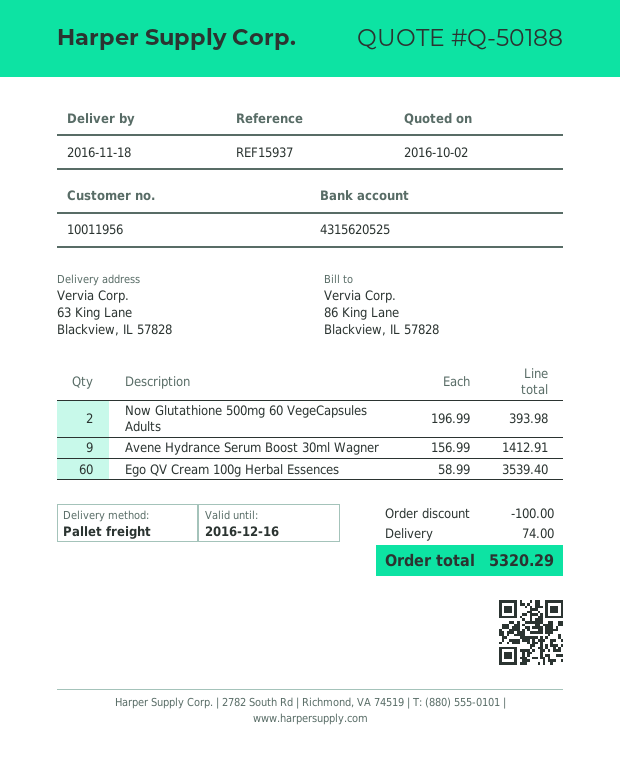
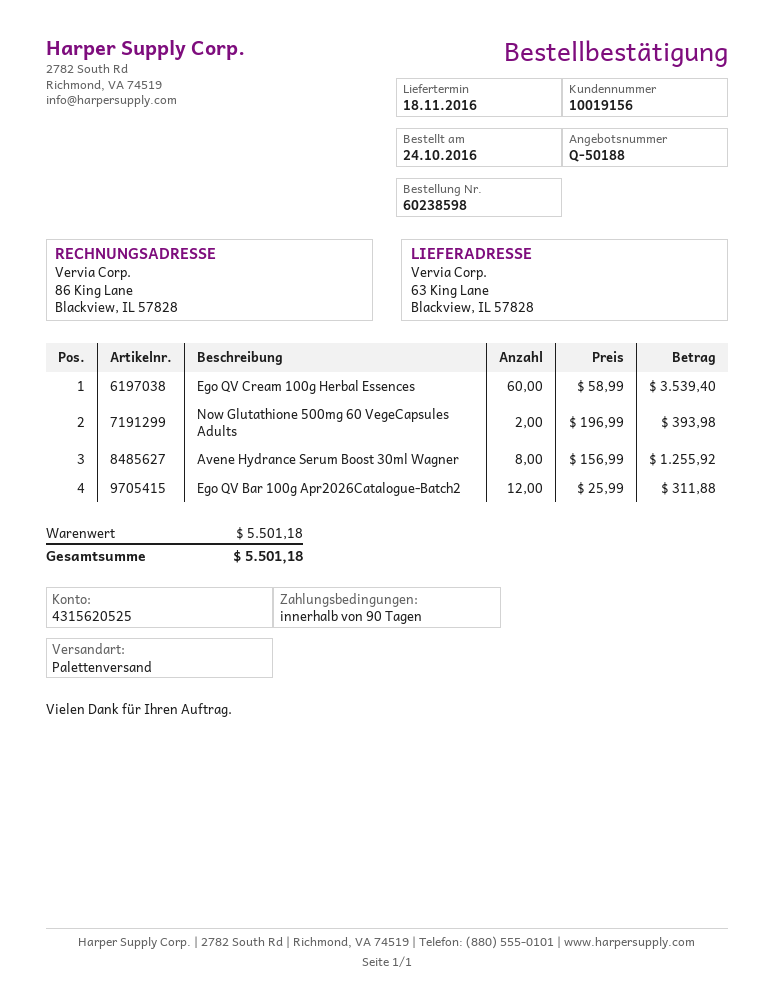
customer number: 10011956 -> 10019156
Avene Hydrance Serum Boost 30ml Wagner: 9 x 156.99 = 1412.91 -> 8 x 156.99 = 1255.92
Ego QV Bar 100g Apr2026Catalogue-Batch2: none -> 12 x 25.99 = 311.88
discount: 100.00 -> none
shipping: 74.00 -> none
total: 5320.29 -> 5501.18

